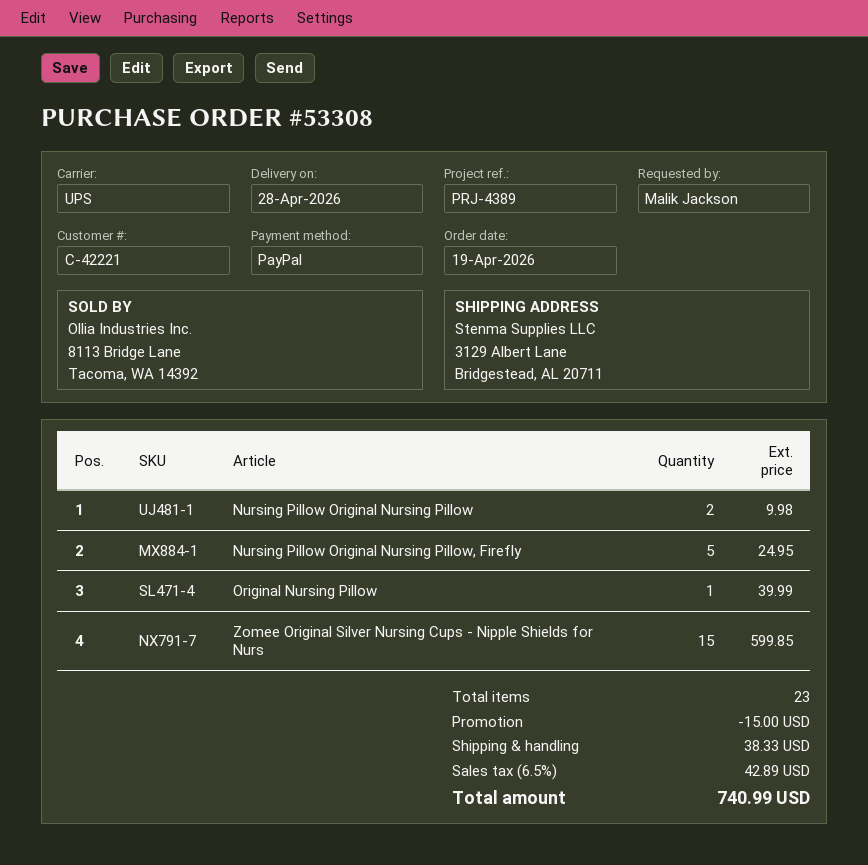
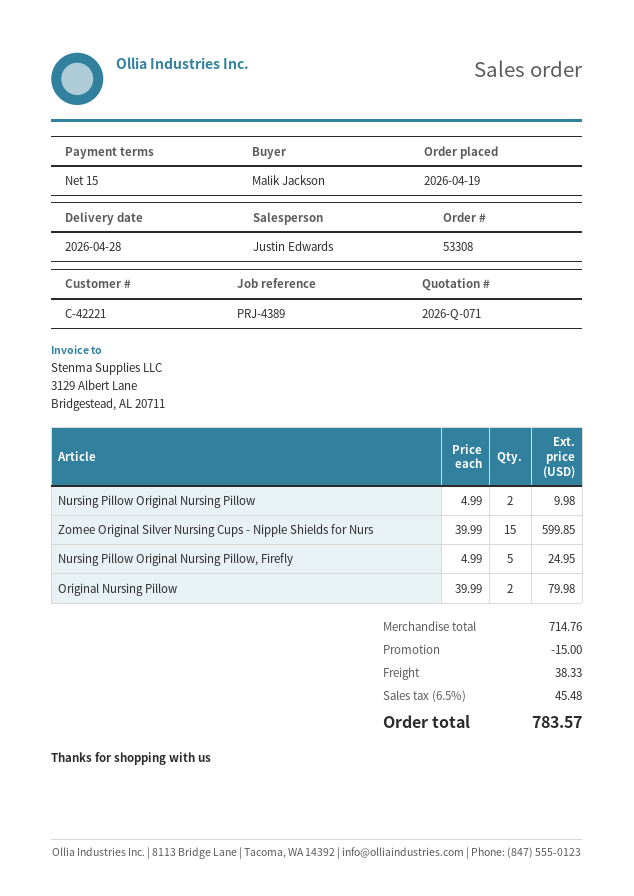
Original Nursing Pillow: 1 for 39.99 -> 2 for 79.98
tax: 6.5% = 42.89 -> 6.5% = 45.48
total: 740.99 -> 783.57

